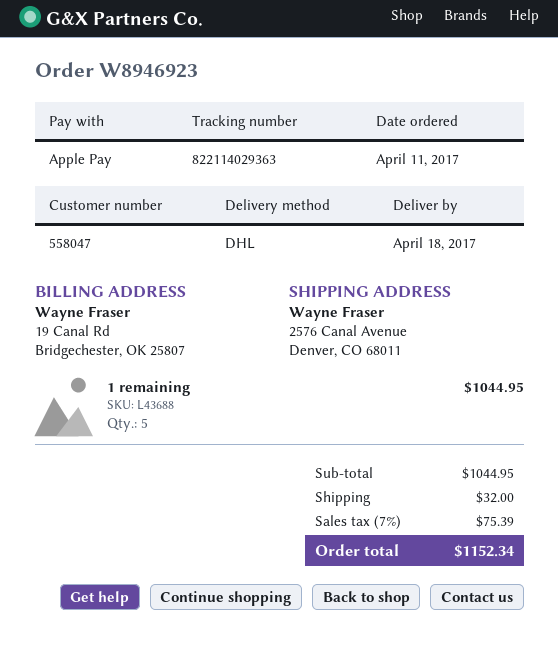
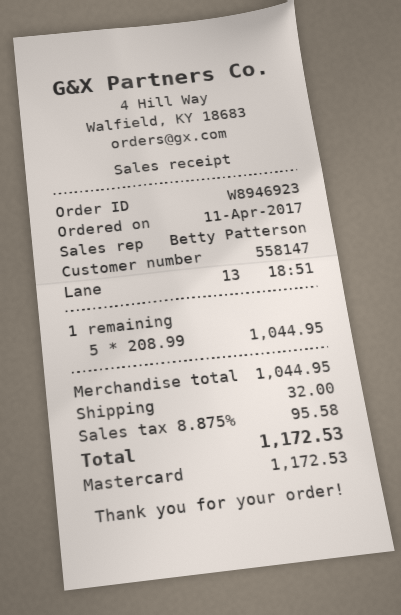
customer number: 558047 -> 558147
payment method: Apple Pay -> Mastercard
tax: 7% = 75.39 -> 8.875% = 95.58
total: 1152.34 -> 1172.53

